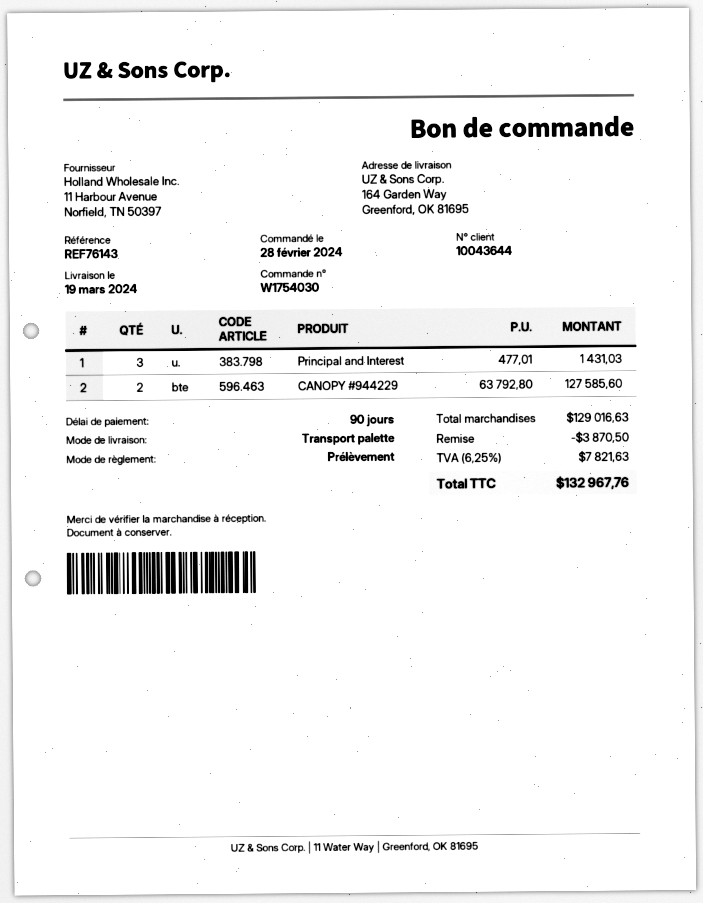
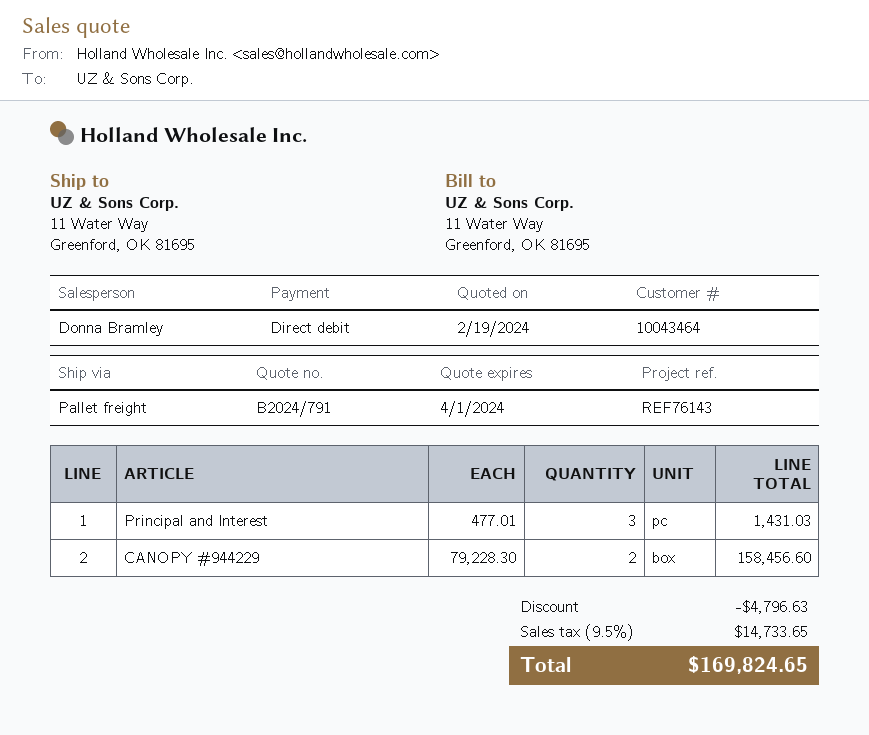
customer number: 10043644 -> 10043464
ship to: 164 Garden Way, Greenford, OK 81695 -> 11 Water Way, Greenford, OK 81695
CANOPY #944229: 2 x 63792.80 = 127585.60 -> 2 x 79228.30 = 158456.60
discount: 3870.50 -> 4796.63
tax: 6.25% = 7821.63 -> 9.5% = 14733.65
total: 132967.76 -> 169824.65

